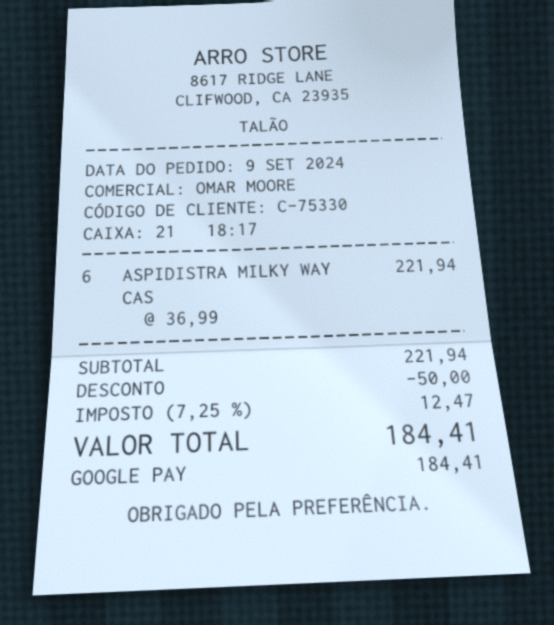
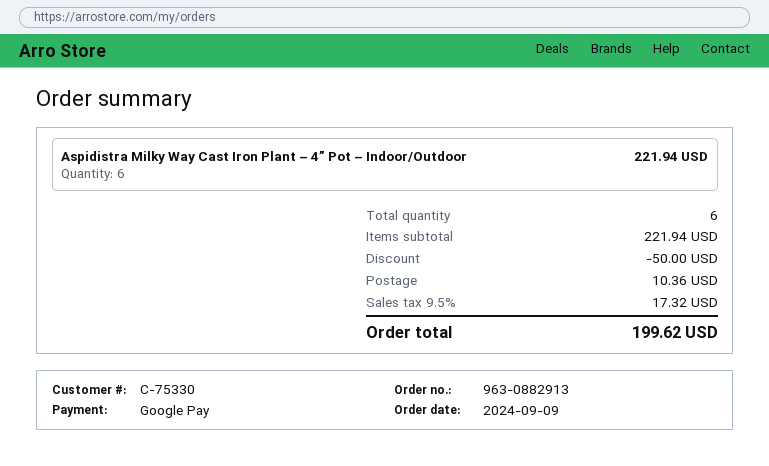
shipping: none -> 10.36
tax: 7.25% = 12.47 -> 9.5% = 17.32
total: 184.41 -> 199.62

